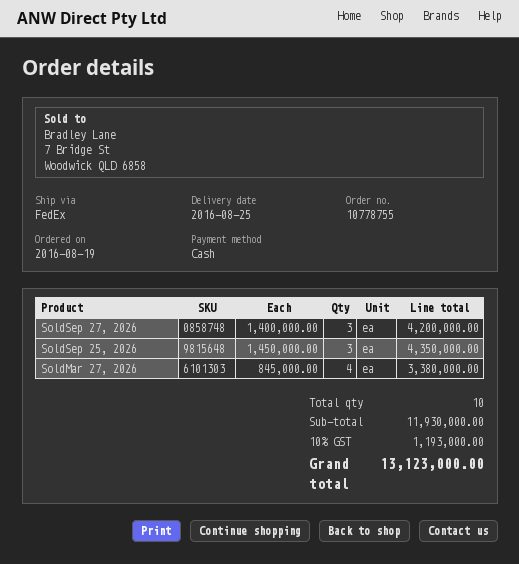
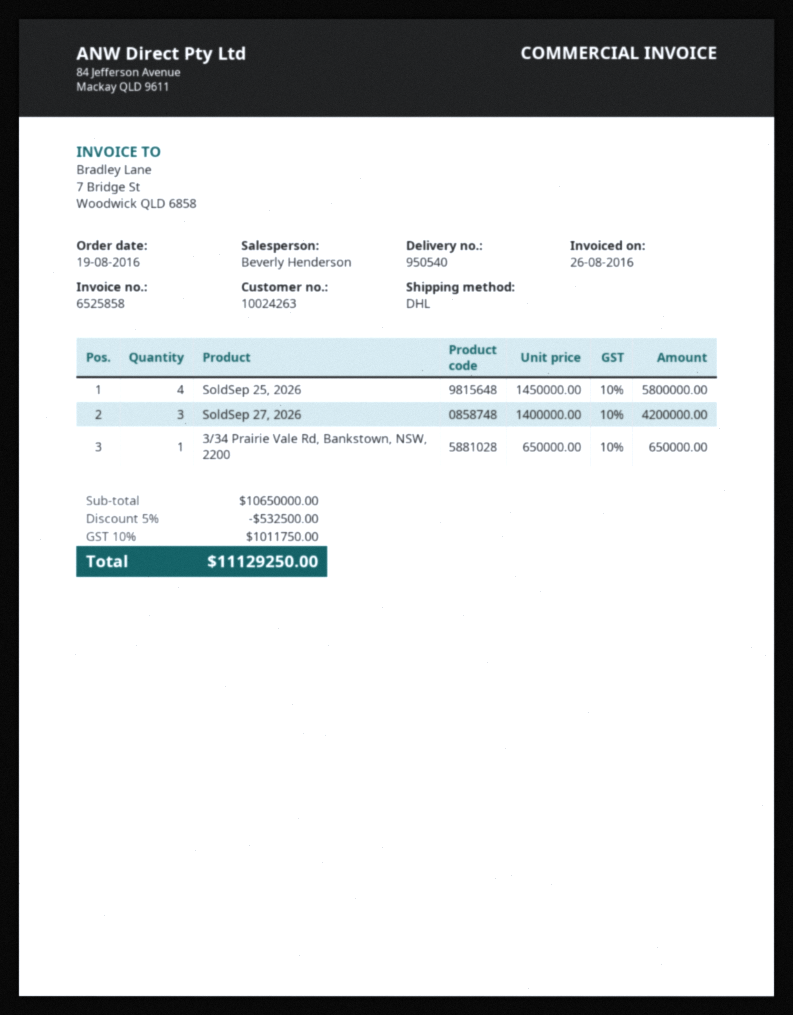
shipping method: FedEx -> DHL
SoldSep 25, 2026: 3 x 1450000.00 = 4350000.00 -> 4 x 1450000.00 = 5800000.00
SoldMar 27, 2026: 4 x 845000.00 = 3380000.00 -> none
3/34 Prairie Vale Rd, Bankstown, NSW, 2200: none -> 1 x 650000.00 = 650000.00
subtotal: 11930000.00 -> 10650000.00
discount: none -> 5% = 532500.00
tax: 10% = 1193000.00 -> 10% = 1011750.00
total: 13123000.00 -> 11129250.00

